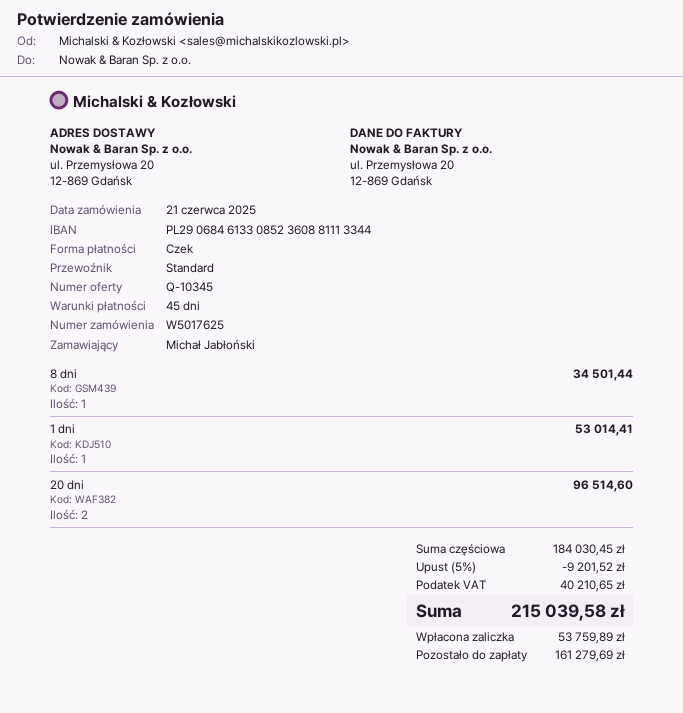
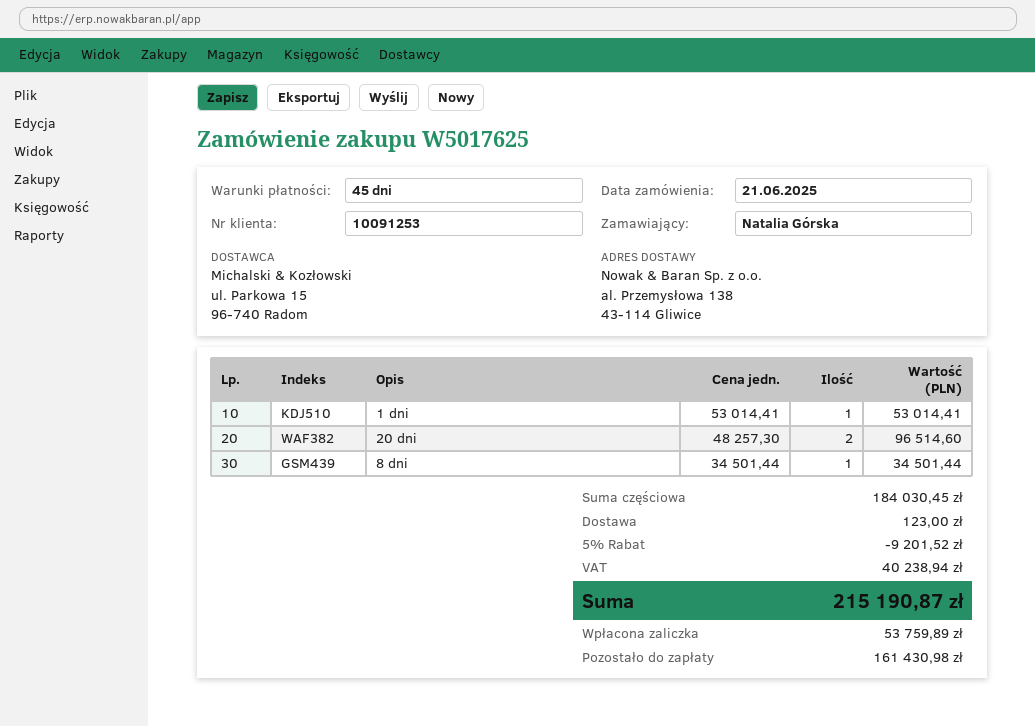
ordered by: Michał Jabłoński -> Natalia Górska
ship to: ul. Przemysłowa 20, 12-869 Gdańsk -> al. Przemysłowa 138, 43-114 Gliwice
shipping: none -> 123.00
tax: 40210.65 -> 40238.94
total: 215039.58 -> 215190.87
balance: 161279.69 -> 161430.98

